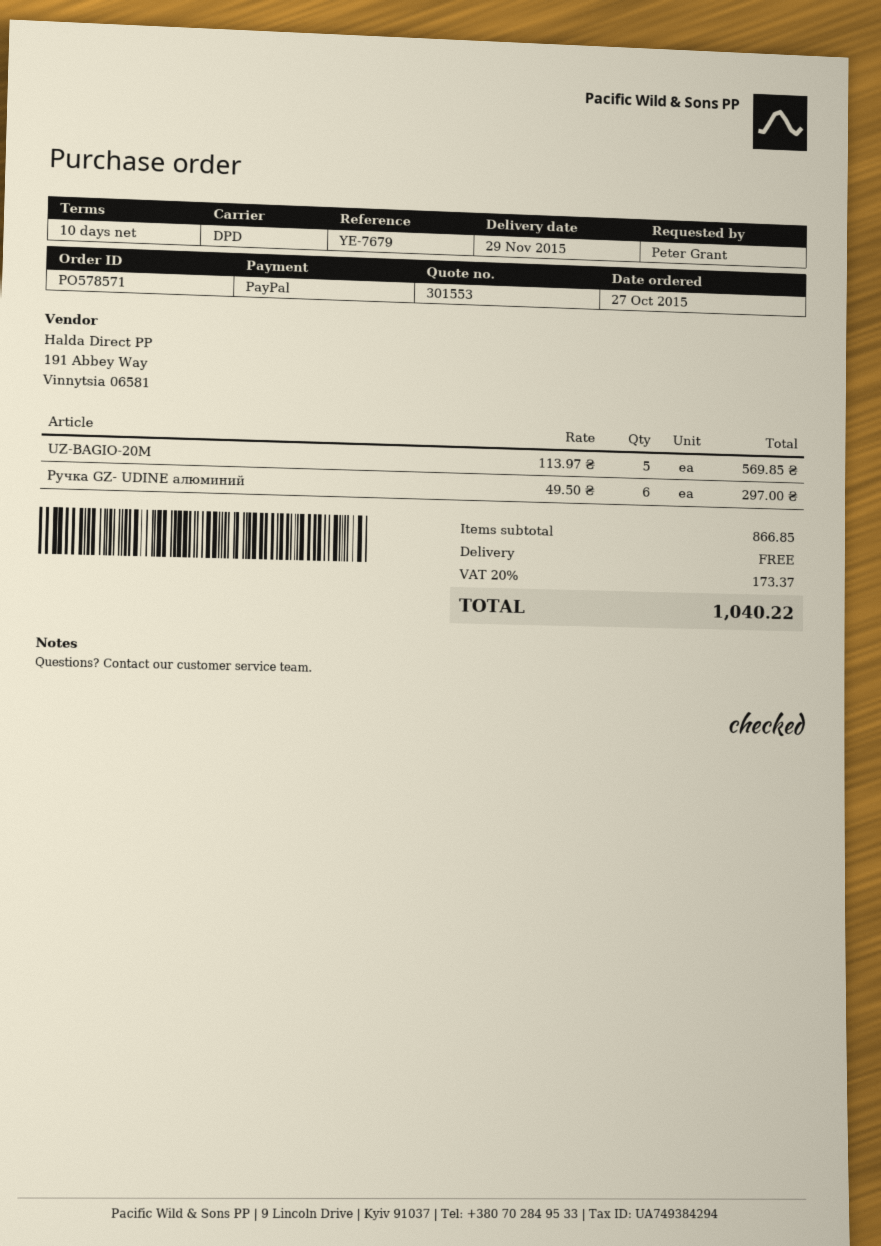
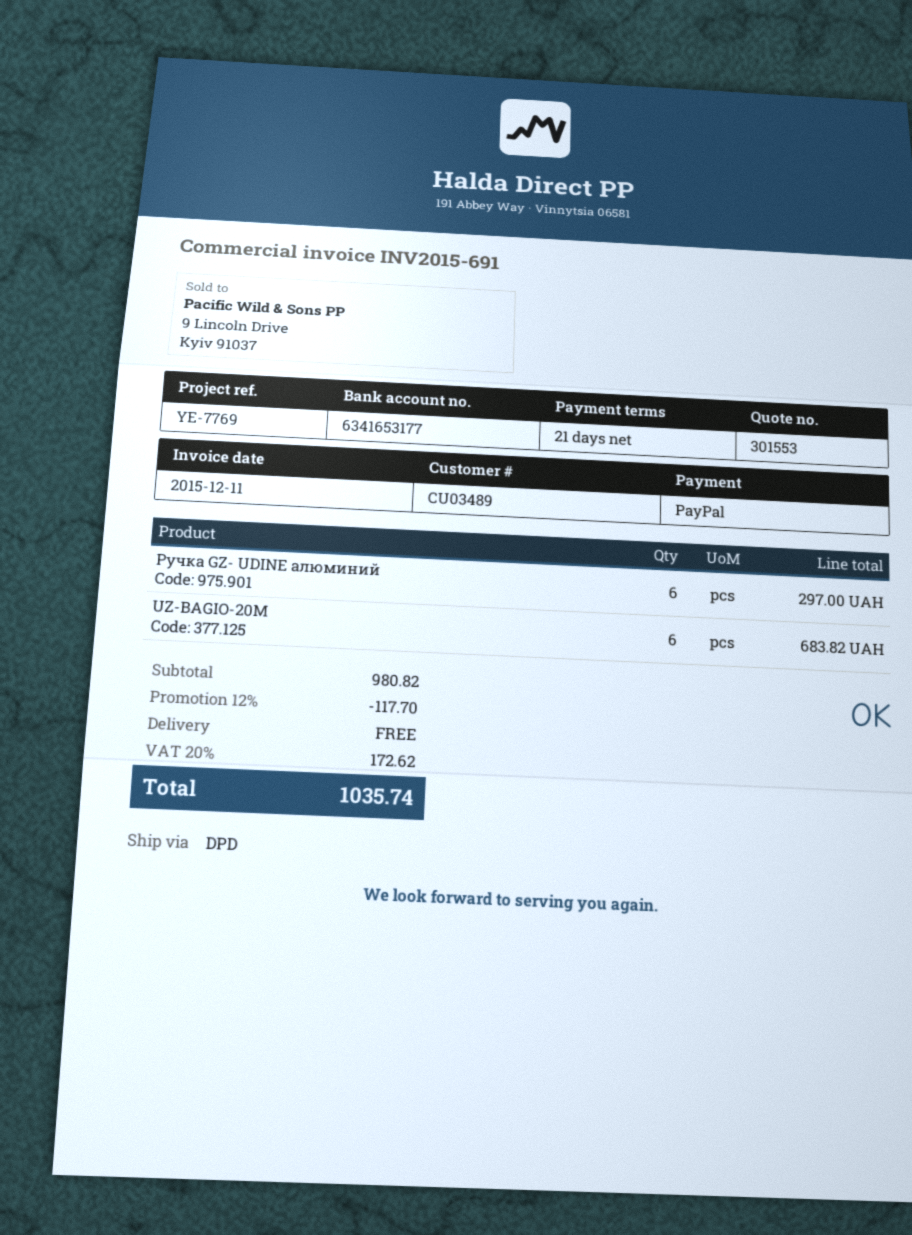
payment terms: 10 days -> 21 days
reference: YE-7679 -> YE-7769
UZ-BAGIO-20M: 5 for 569.85 -> 6 for 683.82
subtotal: 866.85 -> 980.82
discount: none -> 12% = 117.70
tax: 20% = 173.37 -> 20% = 172.62
total: 1040.22 -> 1035.74

